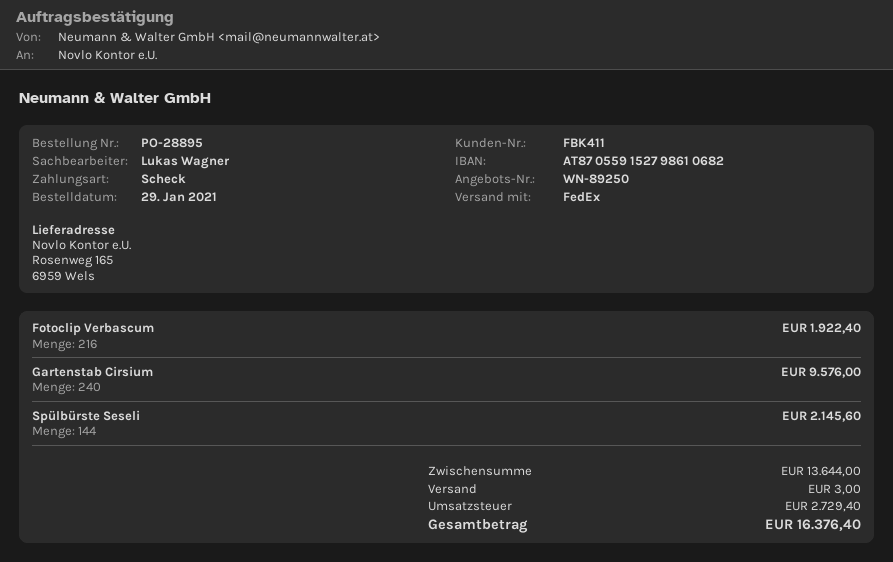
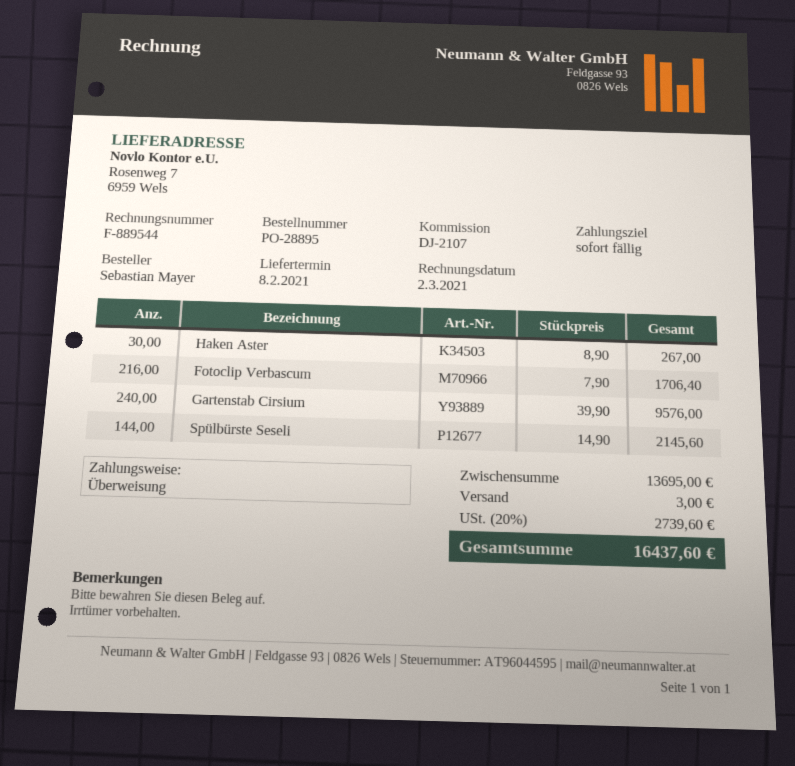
payment method: cheque -> bank transfer
ship to: Rosenweg 165, 6959 Wels -> Rosenweg 7, 6959 Wels
Fotoclip Verbascum: 216 for 1922.40 -> 216 for 1706.40
Haken Aster: none -> 30 for 267.00
subtotal: 13644.00 -> 13695.00
tax: 2729.40 -> 2739.60
total: 16376.40 -> 16437.60

